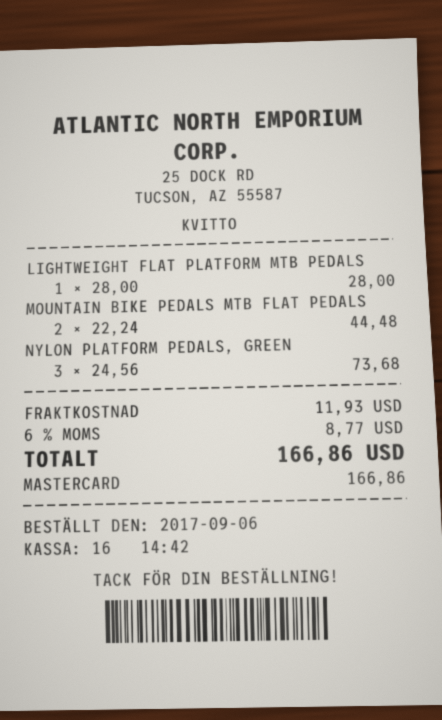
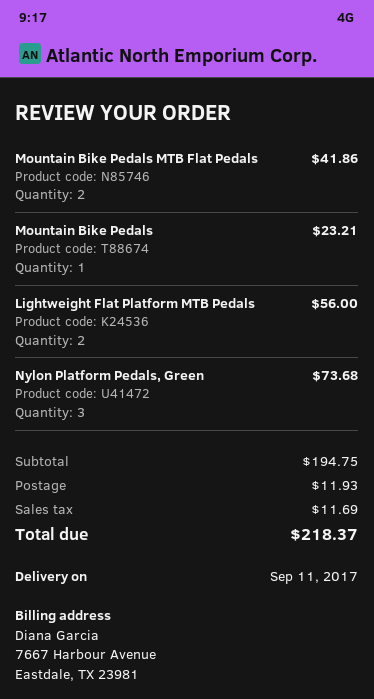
LIGHTWEIGHT FLAT PLATFORM MTB PEDALS: 1 for 28.00 -> 2 for 56.00
MOUNTAIN BIKE PEDALS MTB FLAT PEDALS: 2 for 44.48 -> 2 for 41.86
Mountain Bike Pedals: none -> 1 for 23.21
tax: 8.77 -> 11.69
total: 166.86 -> 218.37

